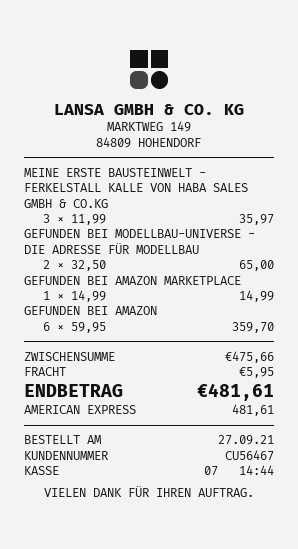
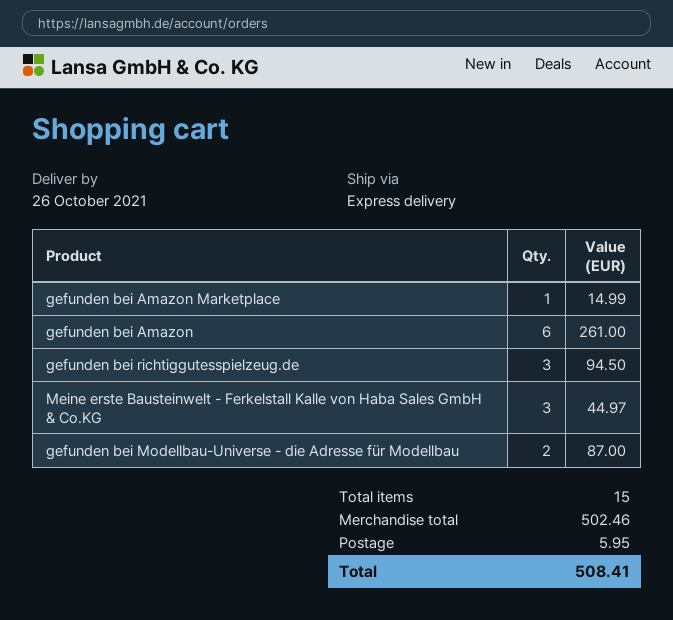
MEINE ERSTE BAUSTEINWELT - FERKELSTALL KALLE VON HABA SALES GMBH & CO.KG: 3 for 35.97 -> 3 for 44.97
GEFUNDEN BEI MODELLBAU-UNIVERSE - DIE ADRESSE FÜR MODELLBAU: 2 for 65.00 -> 2 for 87.00
GEFUNDEN BEI AMAZON: 6 for 359.70 -> 6 for 261.00
gefunden bei richtiggutesspielzeug.de: none -> 3 for 94.50
subtotal: 475.66 -> 502.46
total: 481.61 -> 508.41

